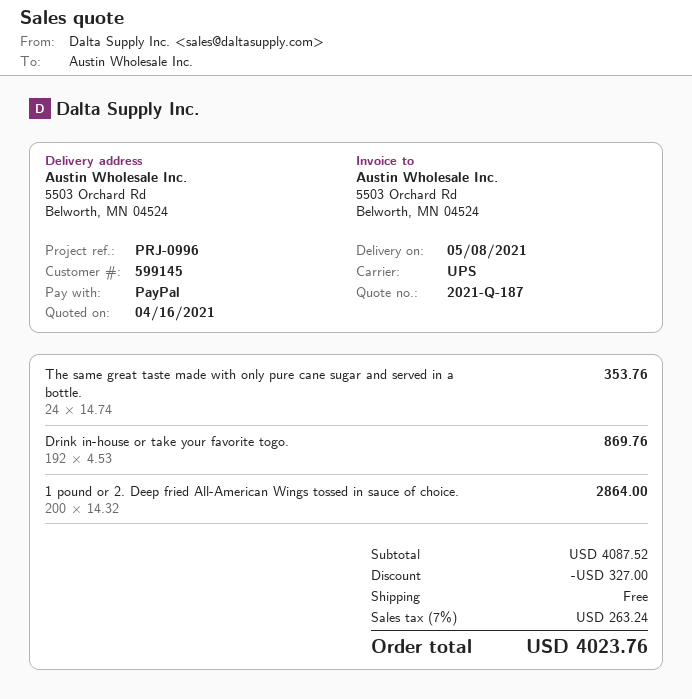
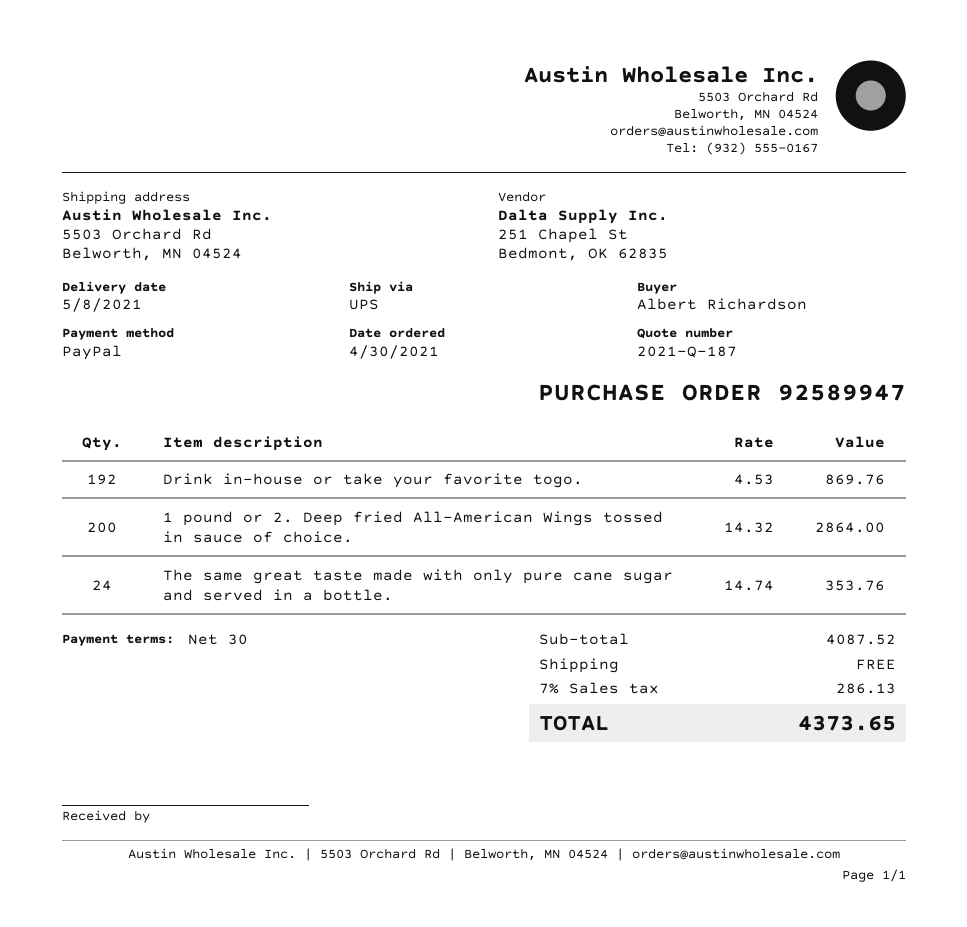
discount: 327.00 -> none
tax: 7% = 263.24 -> 7% = 286.13
total: 4023.76 -> 4373.65

